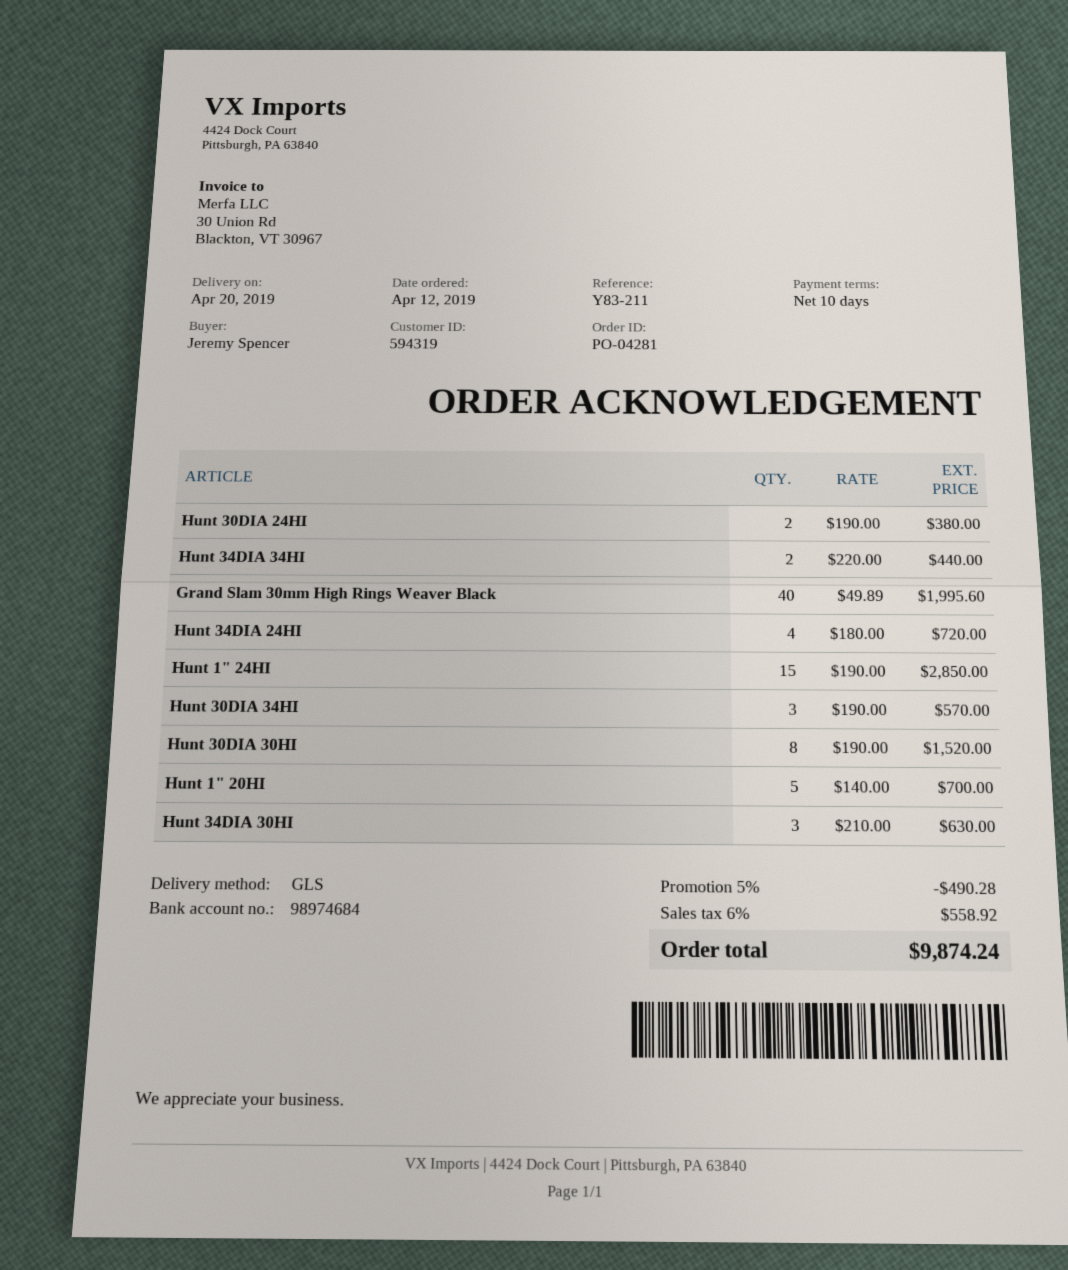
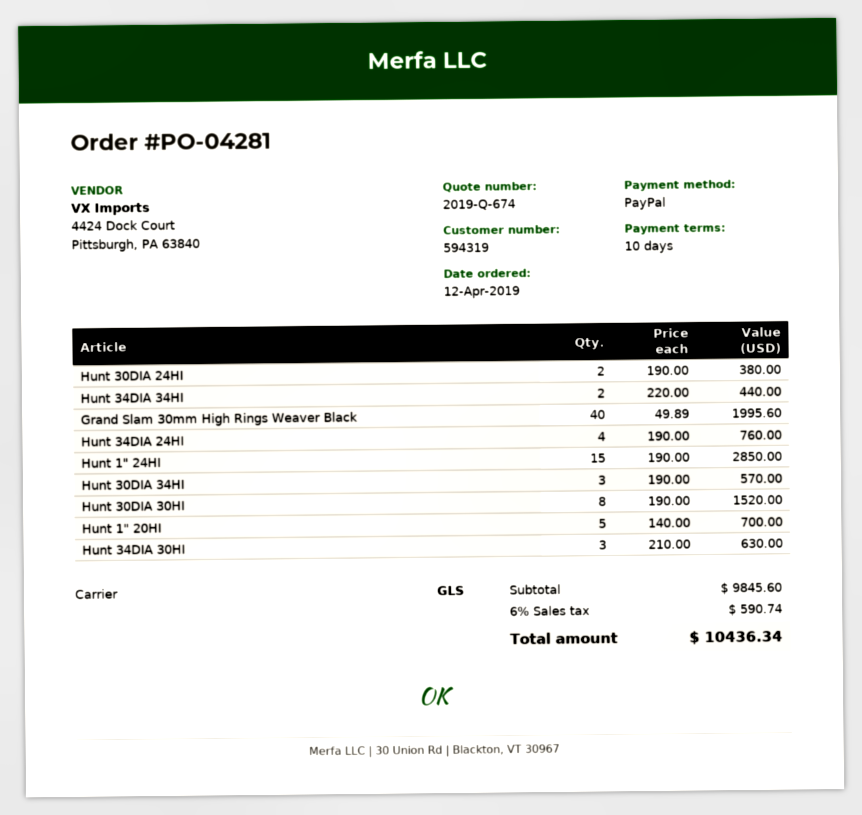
Hunt 34DIA 24HI: 4 x 180.00 = 720.00 -> 4 x 190.00 = 760.00
discount: 5% = 490.28 -> none
tax: 6% = 558.92 -> 6% = 590.74
total: 9874.24 -> 10436.34

